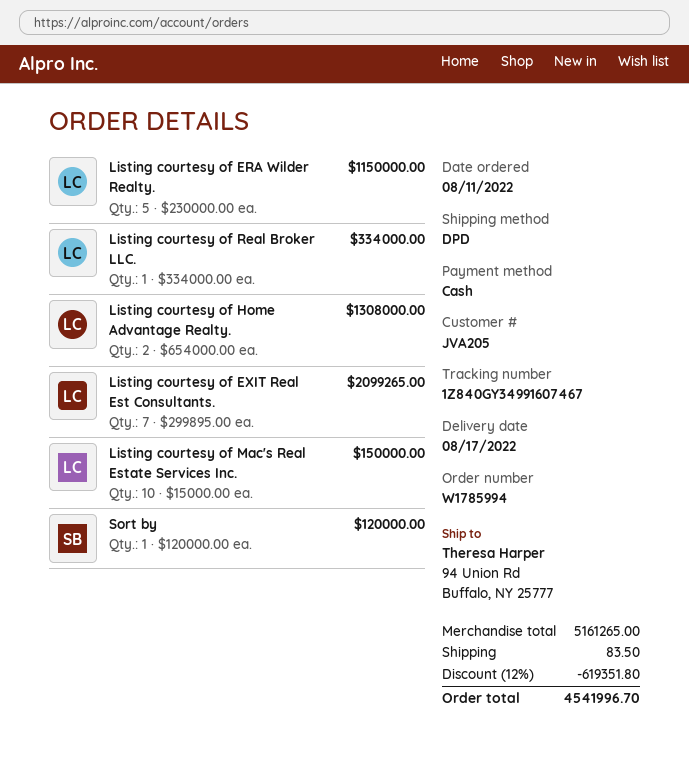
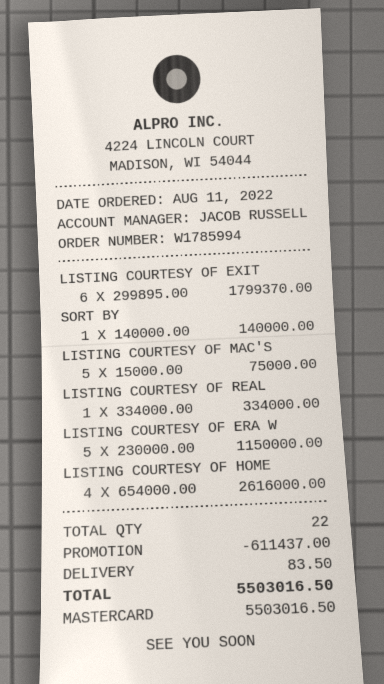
payment method: cash -> Mastercard
Listing courtesy of Home Advantage Realty.: 2 x 654000.00 = 1308000.00 -> 4 x 654000.00 = 2616000.00
Listing courtesy of EXIT Real Est Consultants.: 7 x 299895.00 = 2099265.00 -> 6 x 299895.00 = 1799370.00
Listing courtesy of Mac's Real Estate Services Inc.: 10 x 15000.00 = 150000.00 -> 5 x 15000.00 = 75000.00
Sort by: 1 x 120000.00 = 120000.00 -> 1 x 140000.00 = 140000.00
discount: 619351.80 -> 611437.00
total: 4541996.70 -> 5503016.50

